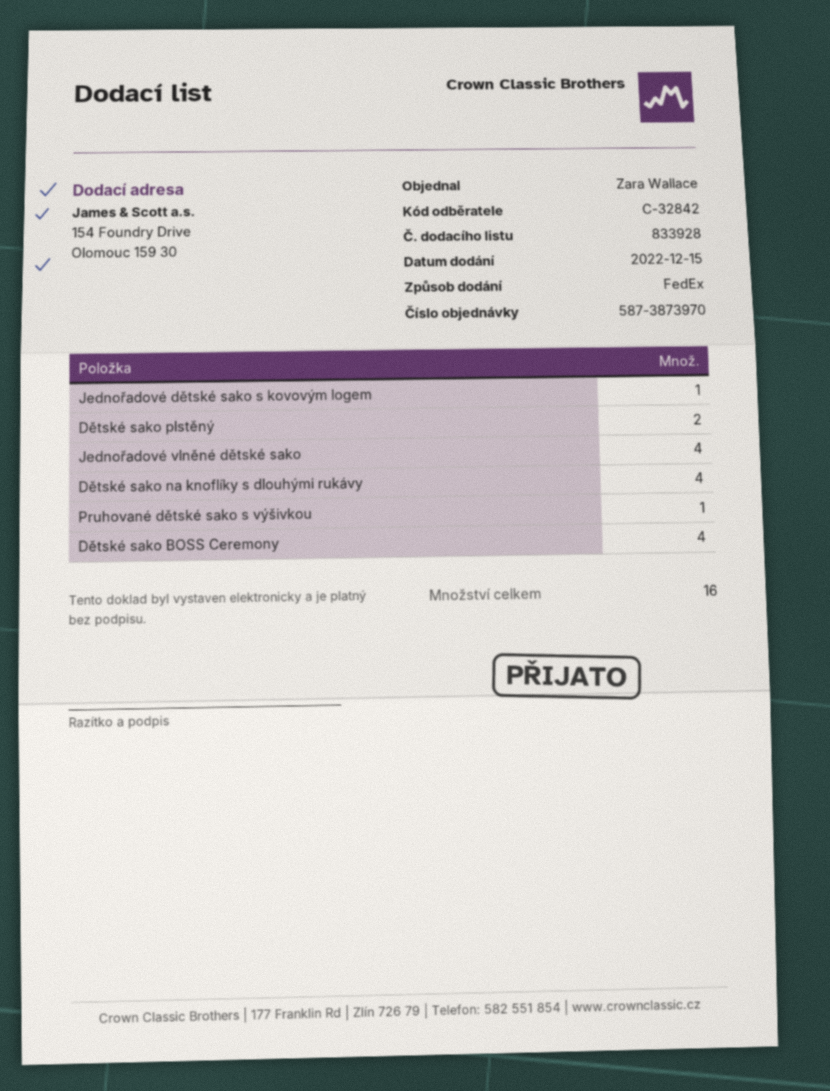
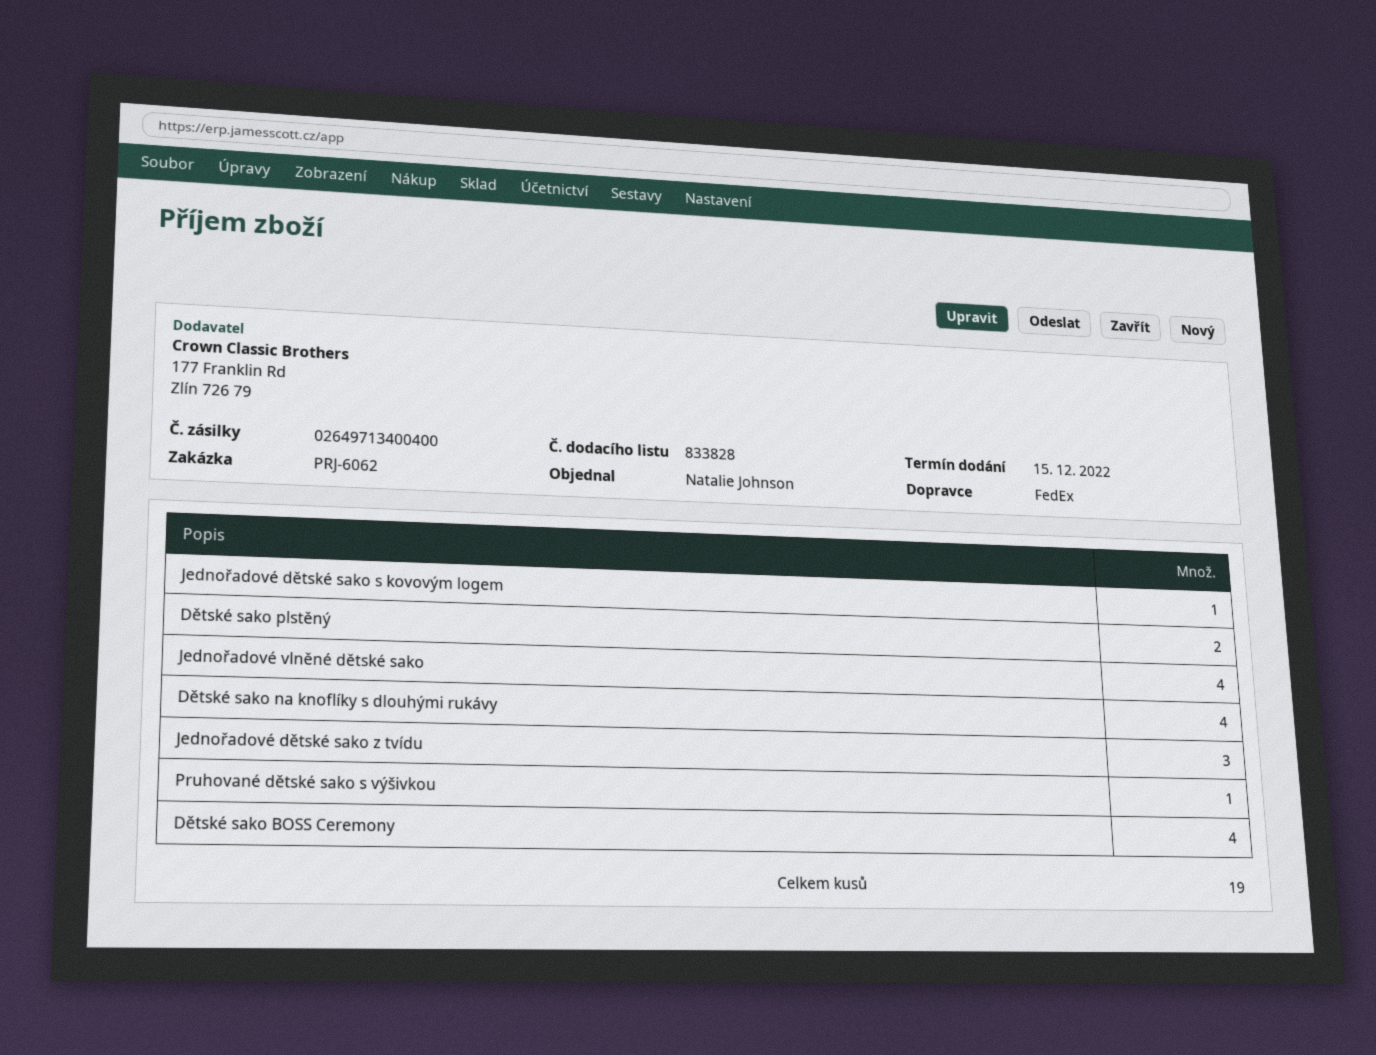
delivery note number: 833928 -> 833828
ordered by: Zara Wallace -> Natalie Johnson
Jednořadové dětské sako z tvídu: none -> 3
total quantity: 16 -> 19

